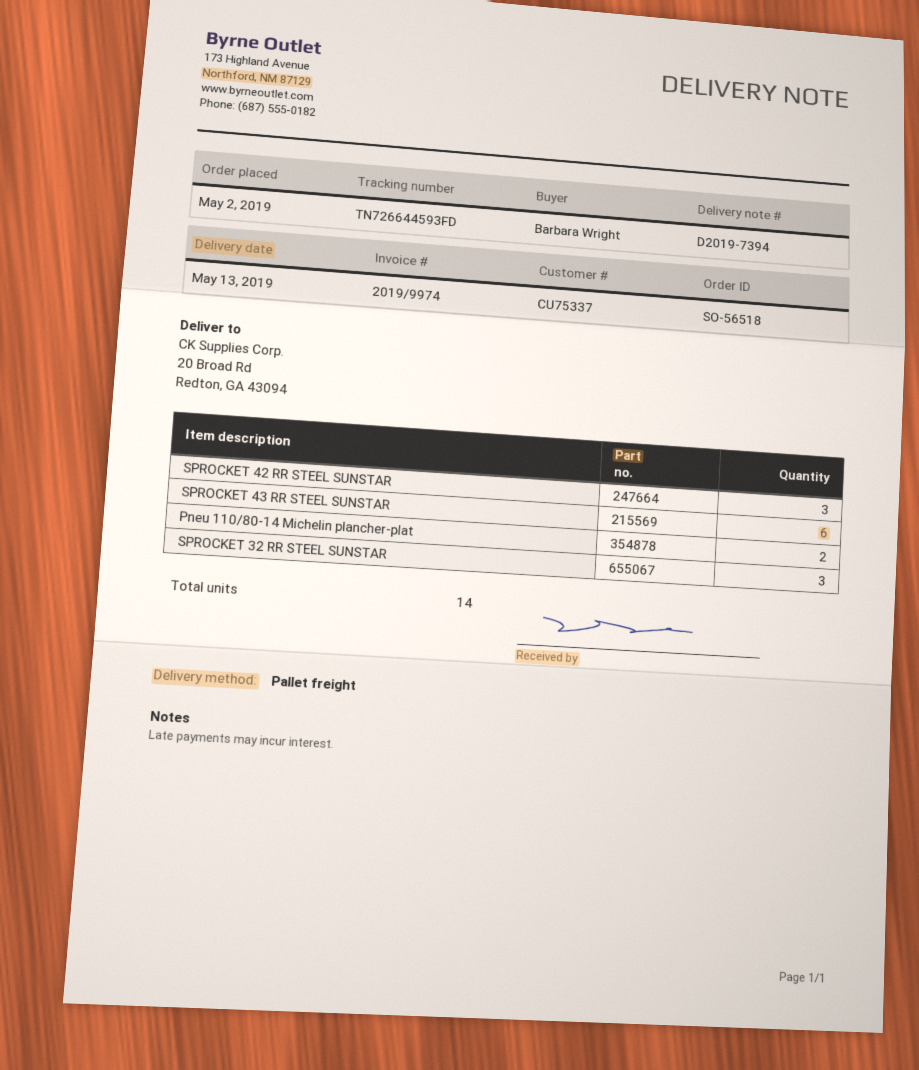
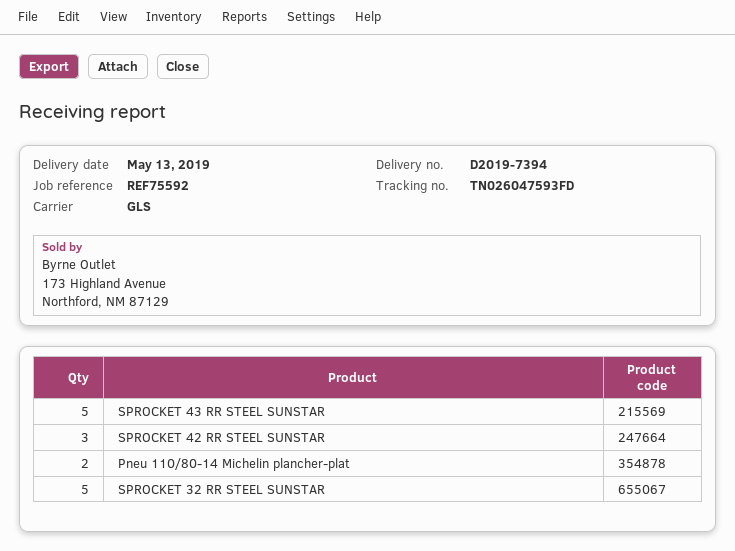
shipping method: pallet freight -> GLS
tracking number: TN726644593FD -> TN026047593FD
SPROCKET 43 RR STEEL SUNSTAR: 6 -> 5
SPROCKET 32 RR STEEL SUNSTAR: 3 -> 5

